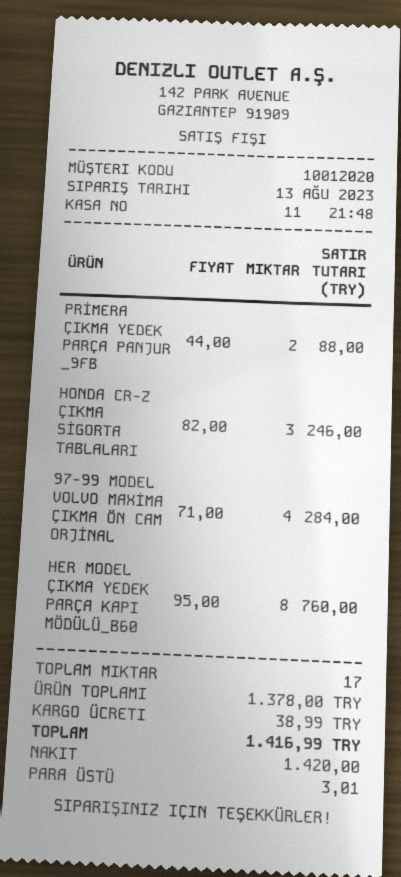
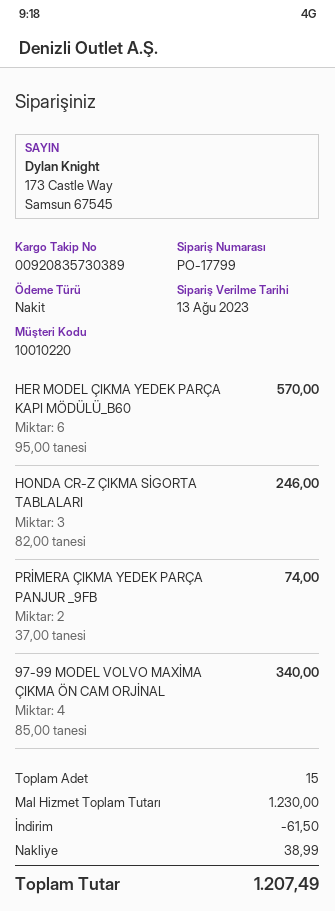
customer number: 10012020 -> 10010220
PRİMERA ÇIKMA YEDEK PARÇA PANJUR _9FB: 2 x 44.00 = 88.00 -> 2 x 37.00 = 74.00
97-99 MODEL VOLVO MAXİMA ÇIKMA ÖN CAM ORJİNAL: 4 x 71.00 = 284.00 -> 4 x 85.00 = 340.00
HER MODEL ÇIKMA YEDEK PARÇA KAPI MÖDÜLÜ_B60: 8 x 95.00 = 760.00 -> 6 x 95.00 = 570.00
total quantity: 17 -> 15
subtotal: 1378.00 -> 1230.00
discount: none -> 61.50
total: 1416.99 -> 1207.49

